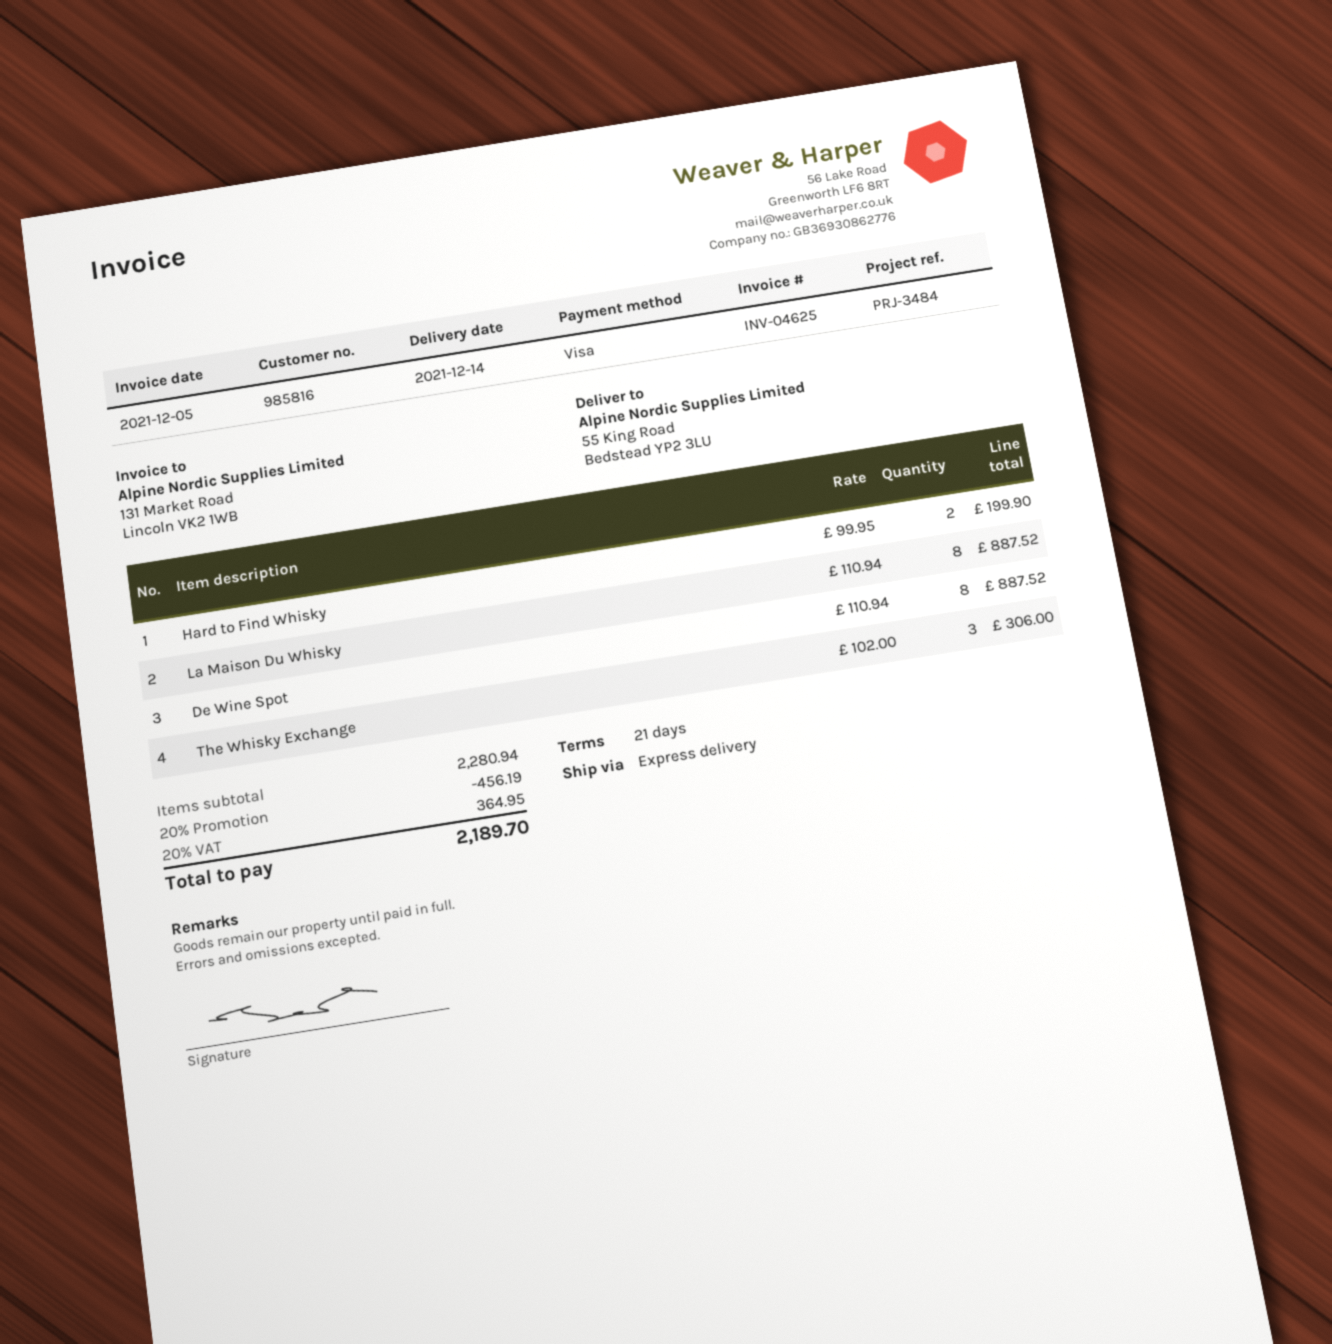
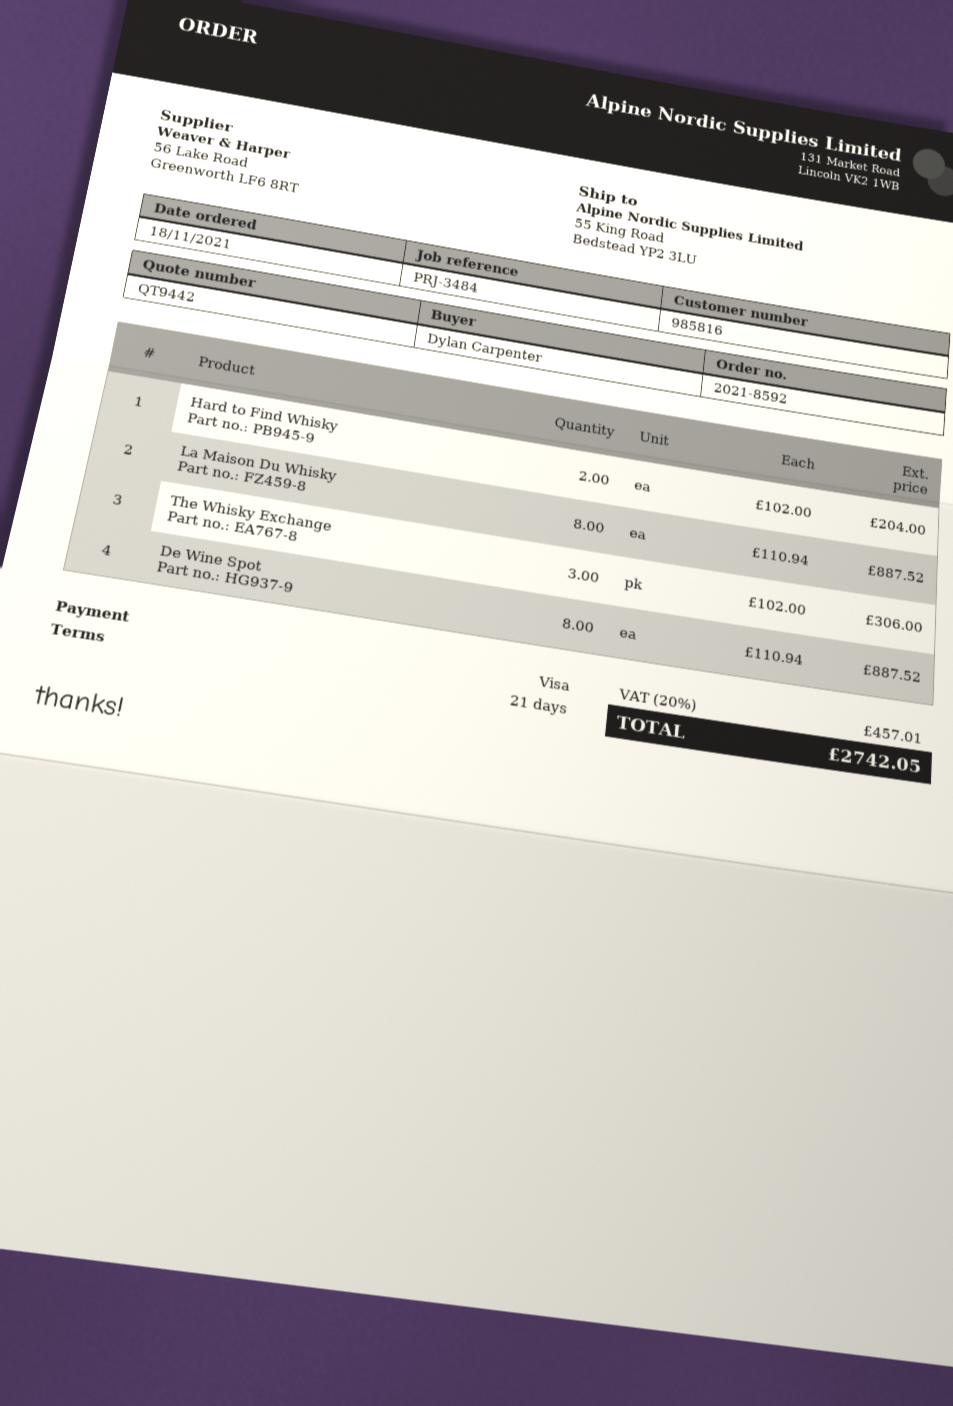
Hard to Find Whisky: 2 x 99.95 = 199.90 -> 2 x 102.00 = 204.00
discount: 20% = 456.19 -> none
tax: 20% = 364.95 -> 20% = 457.01
total: 2189.70 -> 2742.05

